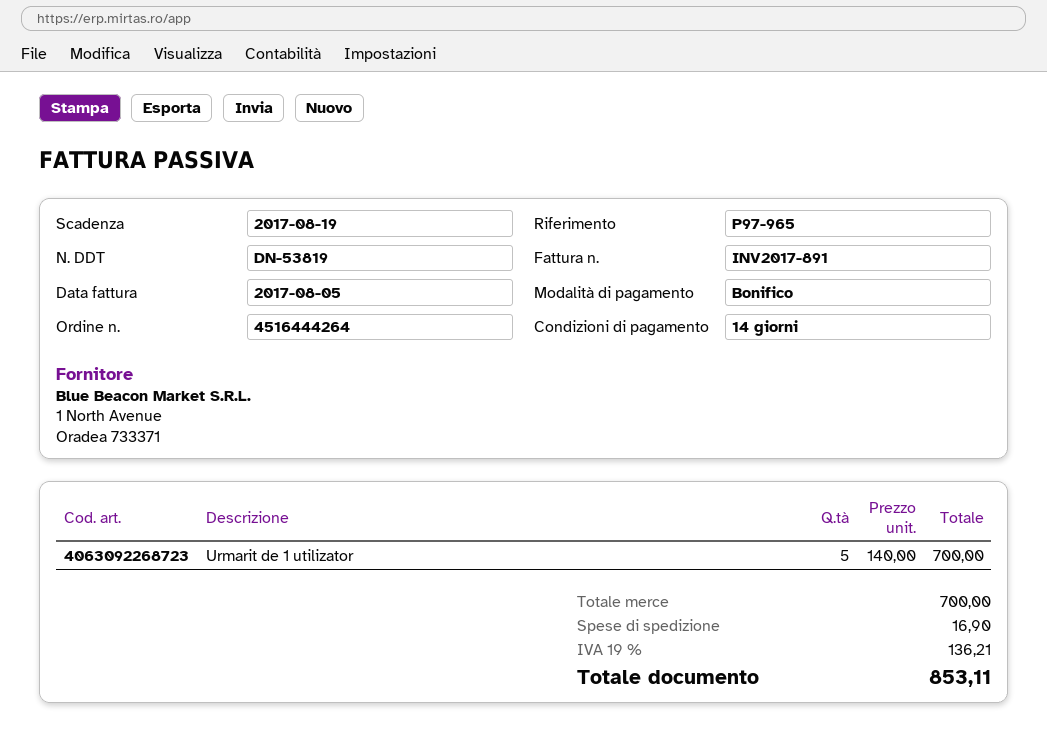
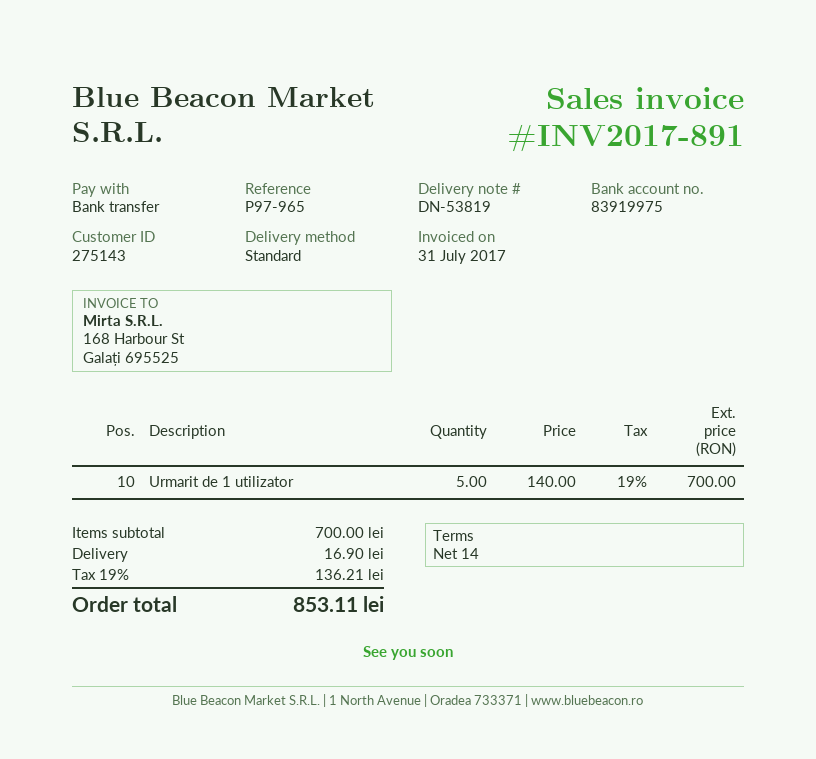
invoice date: 2017-08-05 -> 2017-07-31

